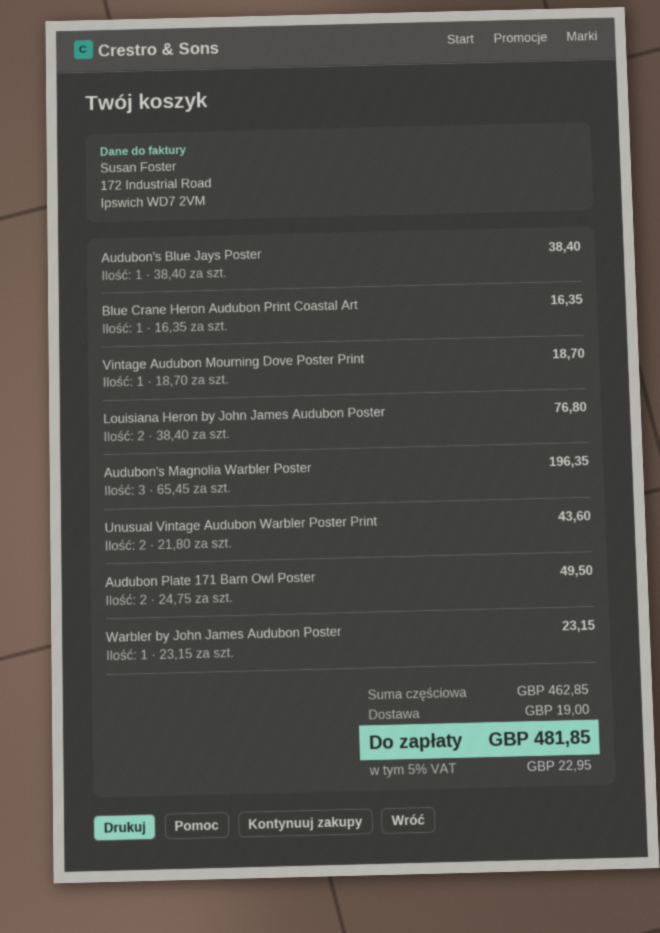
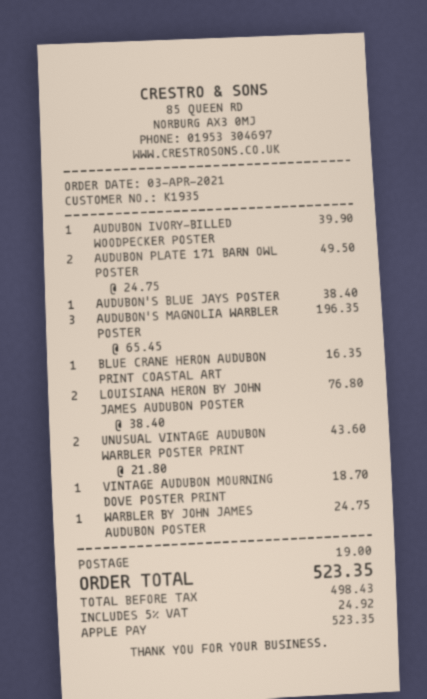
Warbler by John James Audubon Poster: 1 x 23.15 = 23.15 -> 1 x 24.75 = 24.75
AUDUBON IVORY-BILLED WOODPECKER POSTER: none -> 1 x 39.90 = 39.90
tax: 5% = 22.95 -> 5% = 24.92
total: 481.85 -> 523.35

